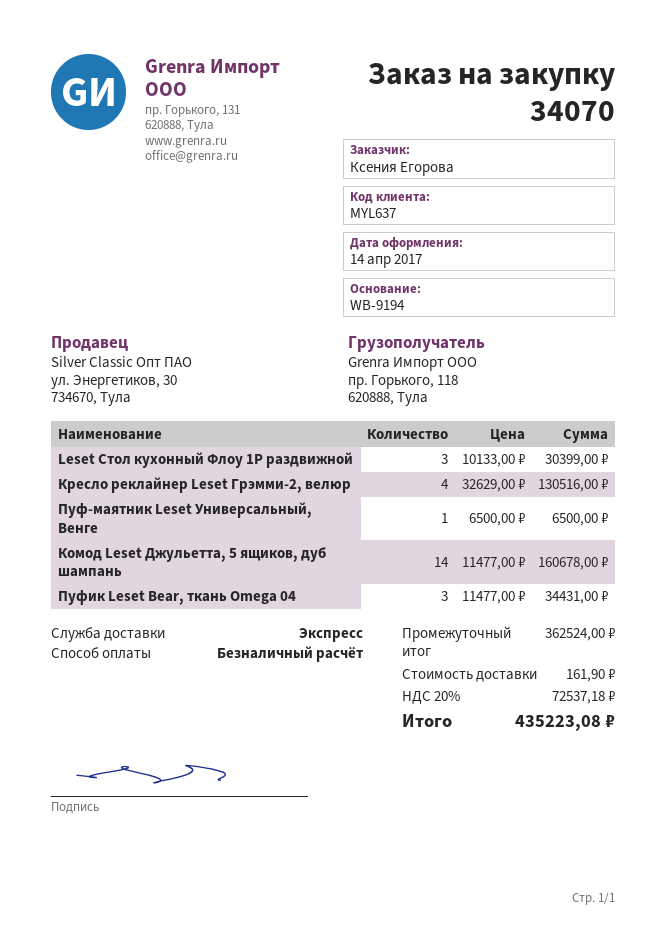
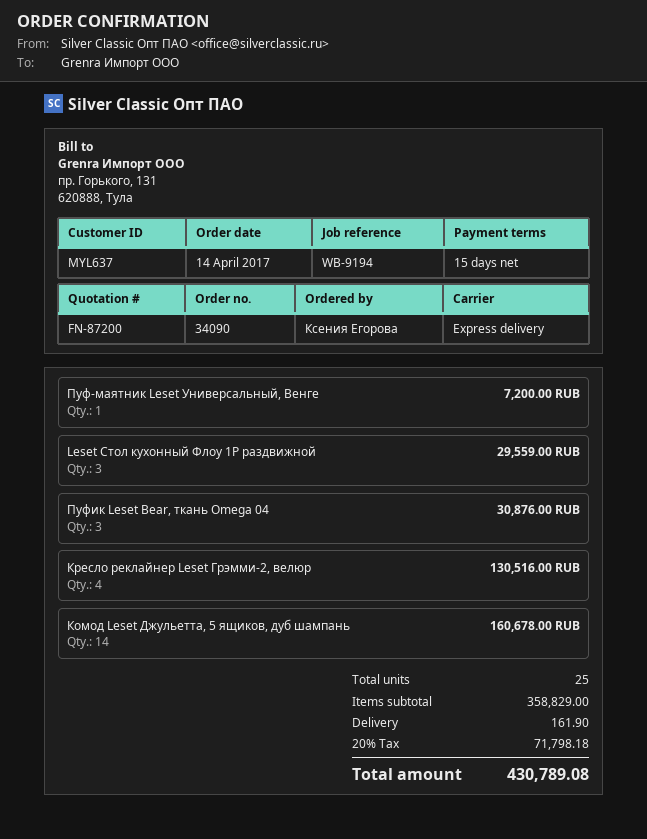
order number: 34070 -> 34090
Leset Стол кухонный Флоу 1Р раздвижной: 3 for 30399.00 -> 3 for 29559.00
Пуф-маятник Leset Универсальный, Венге: 1 for 6500.00 -> 1 for 7200.00
Пуфик Leset Bear, ткань Omega 04: 3 for 34431.00 -> 3 for 30876.00
subtotal: 362524.00 -> 358829.00
tax: 20% = 72537.18 -> 20% = 71798.18
total: 435223.08 -> 430789.08

